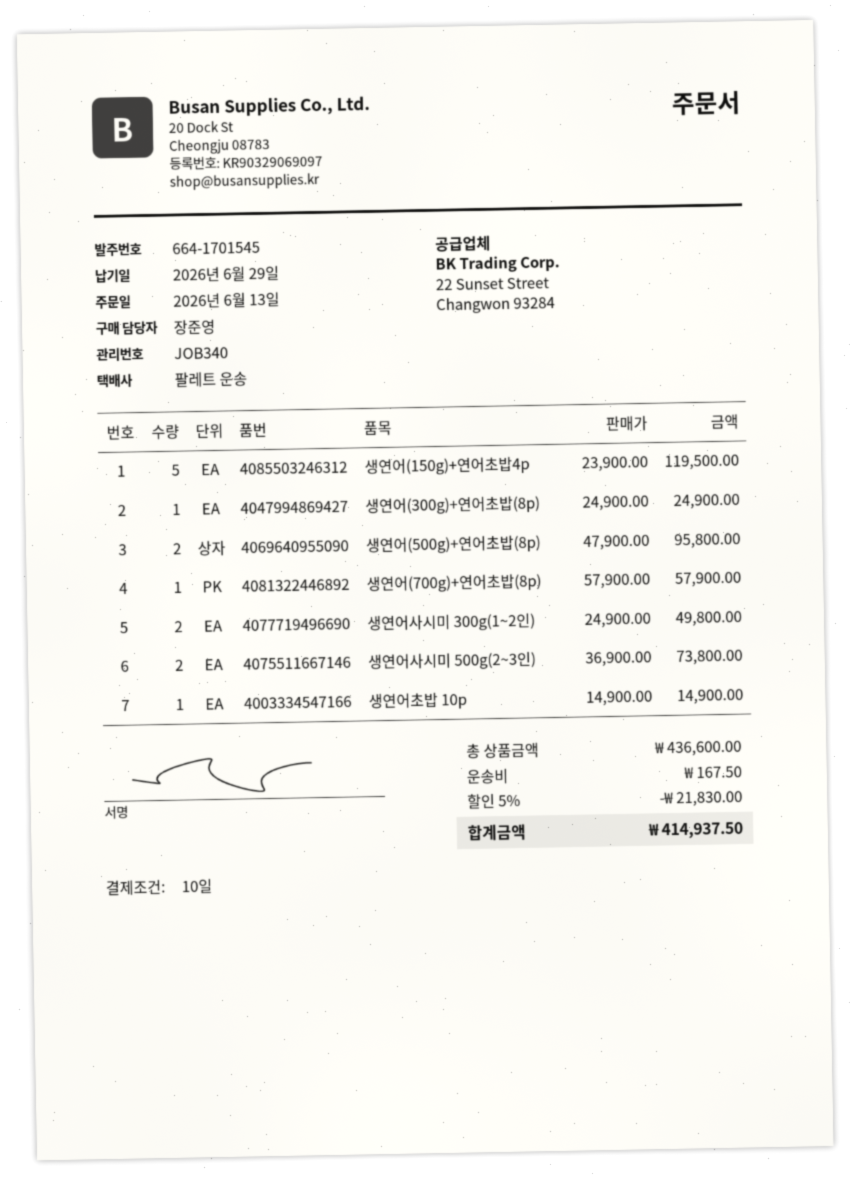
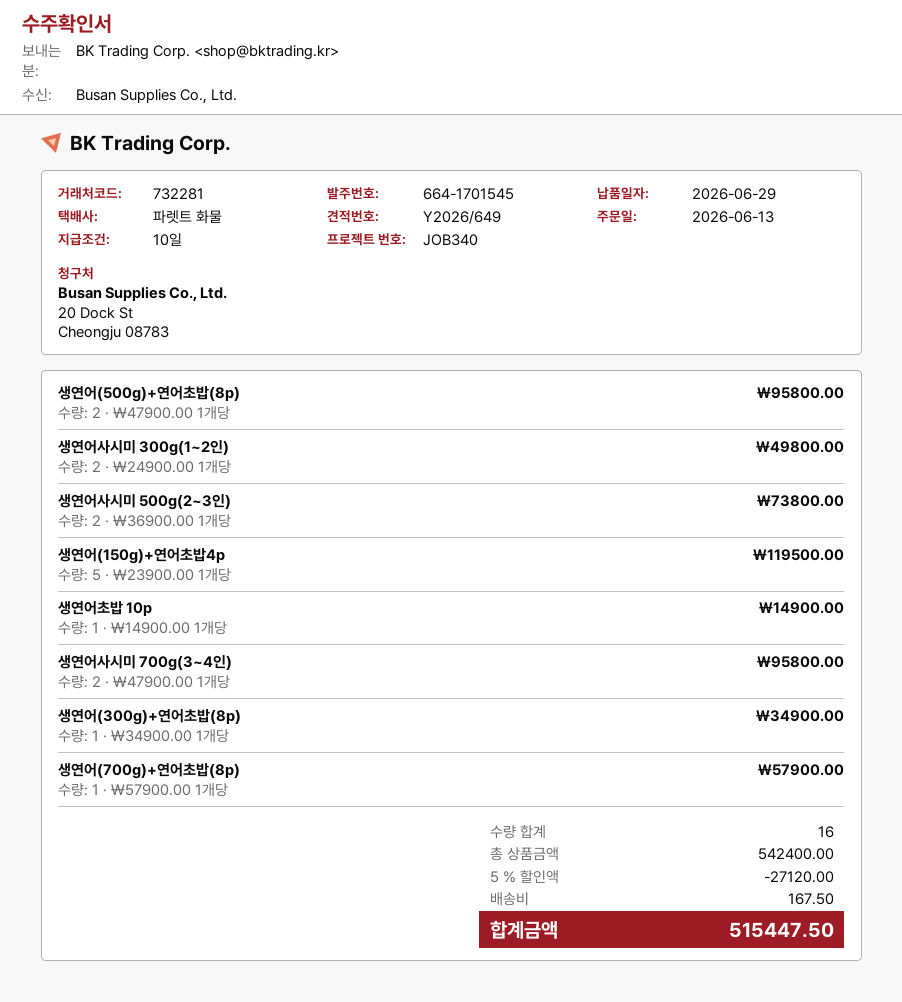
생연어(300g)+연어초밥(8p): 1 x 24900.00 = 24900.00 -> 1 x 34900.00 = 34900.00
생연어사시미 700g(3~4인): none -> 2 x 47900.00 = 95800.00
subtotal: 436600.00 -> 542400.00
discount: 5% = 21830.00 -> 5% = 27120.00
total: 414937.50 -> 515447.50

